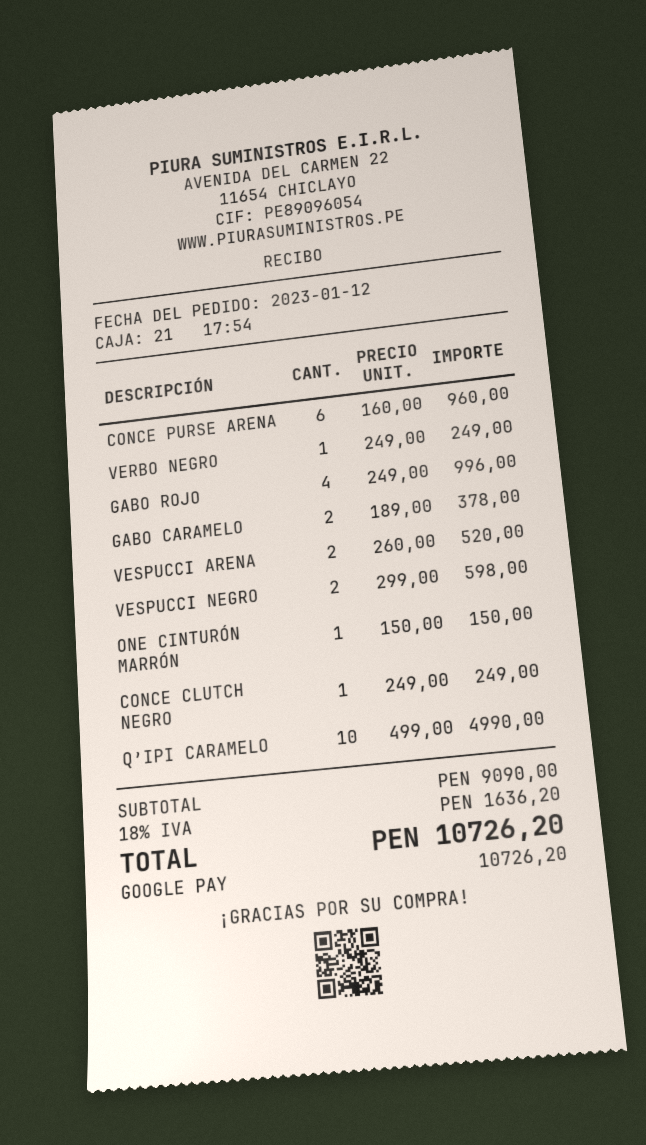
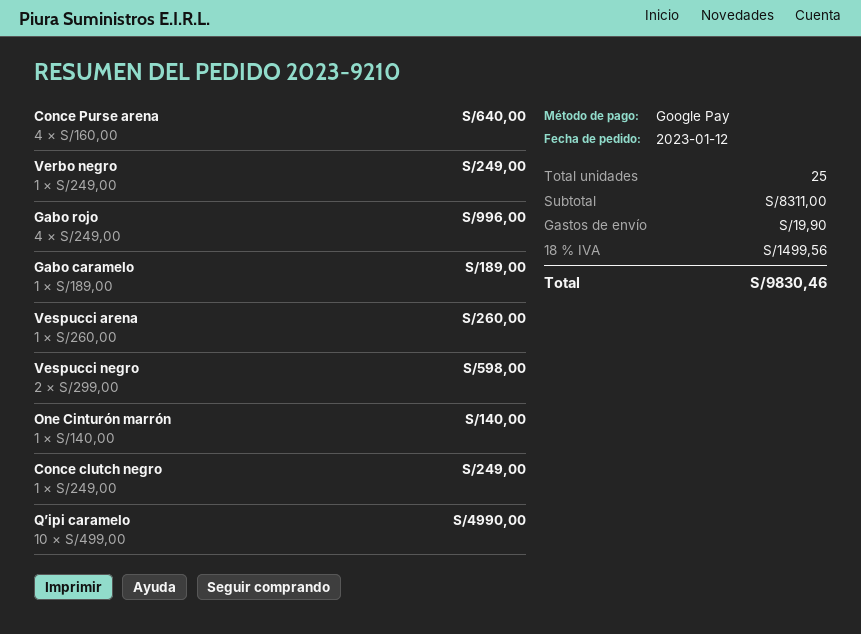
CONCE PURSE ARENA: 6 x 160.00 = 960.00 -> 4 x 160.00 = 640.00
GABO CARAMELO: 2 x 189.00 = 378.00 -> 1 x 189.00 = 189.00
VESPUCCI ARENA: 2 x 260.00 = 520.00 -> 1 x 260.00 = 260.00
ONE CINTURÓN MARRÓN: 1 x 150.00 = 150.00 -> 1 x 140.00 = 140.00
subtotal: 9090.00 -> 8311.00
shipping: none -> 19.90
tax: 18% = 1636.20 -> 18% = 1499.56
total: 10726.20 -> 9830.46

